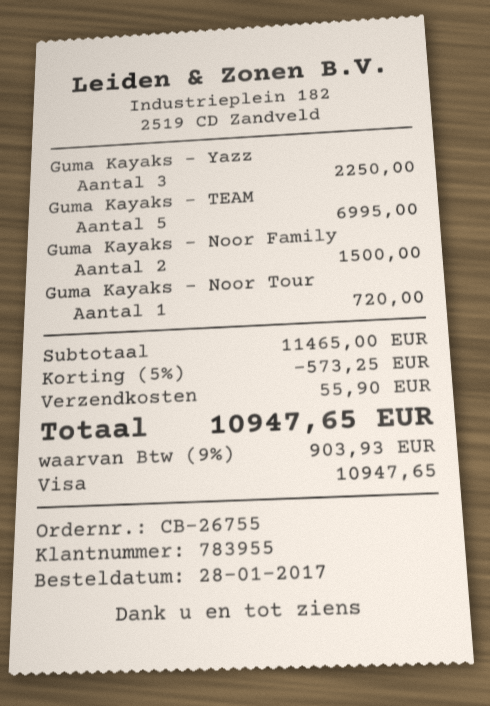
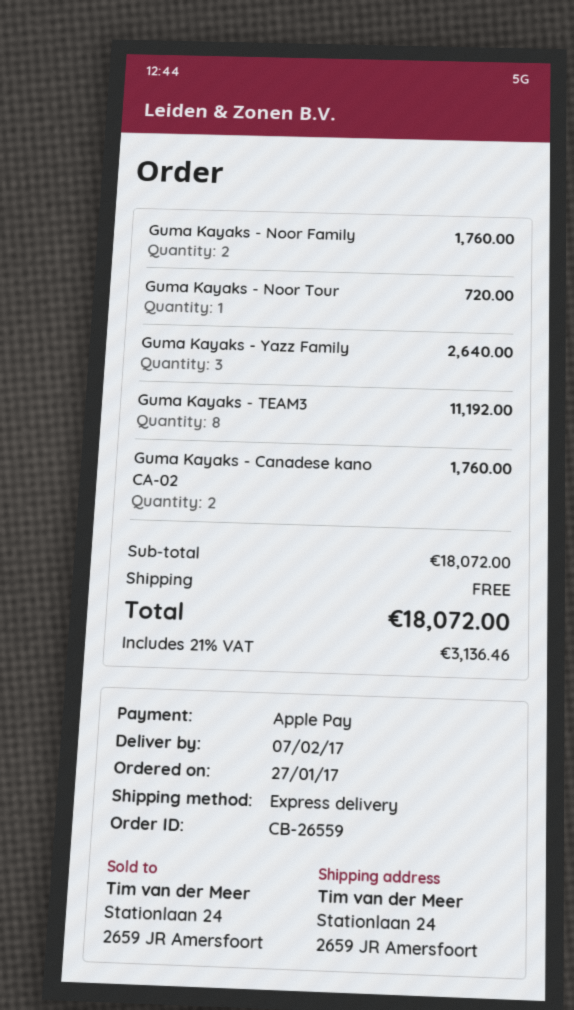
order number: CB-26755 -> CB-26559
order date: 2017-01-28 -> 2017-01-27
payment method: Visa -> Apple Pay
Guma Kayaks - Yazz: 3 for 2250.00 -> 3 for 2640.00
Guma Kayaks - TEAM: 5 for 6995.00 -> 8 for 11192.00
Guma Kayaks - Noor Family: 2 for 1500.00 -> 2 for 1760.00
Guma Kayaks - Canadese kano CA-02: none -> 2 for 1760.00
subtotal: 11465.00 -> 18072.00
discount: 5% = 573.25 -> none
shipping: 55.90 -> 0.00
tax: 9% = 903.93 -> 21% = 3136.46
total: 10947.65 -> 18072.00

